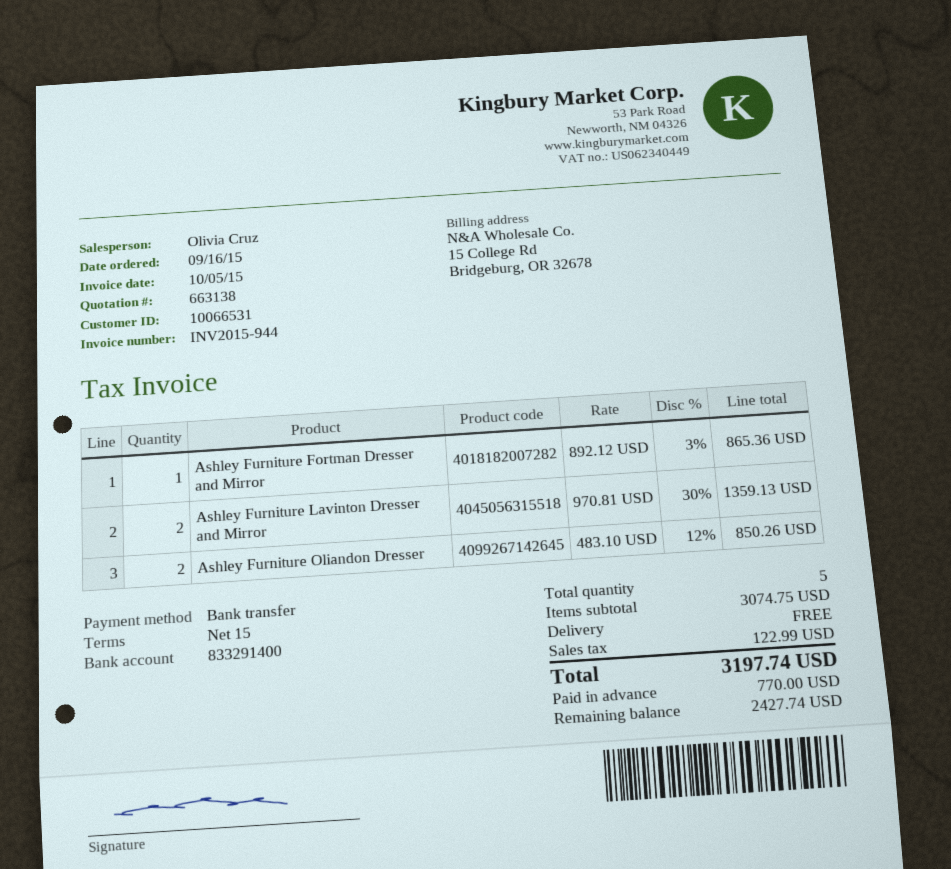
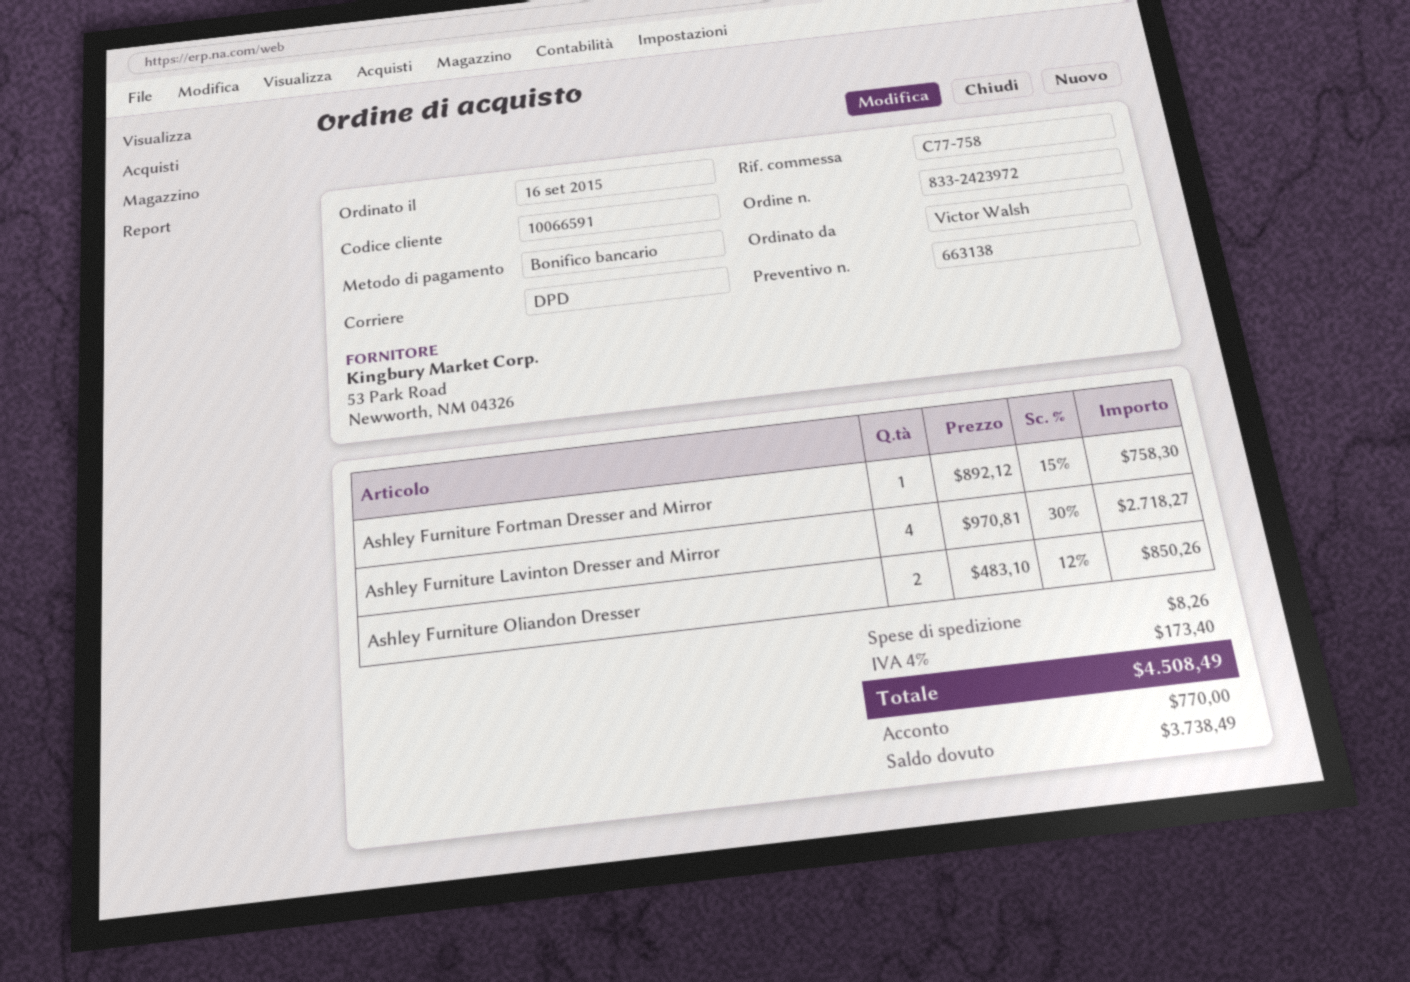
customer number: 10066531 -> 10066591
Ashley Furniture Fortman Dresser and Mirror: 1 x 892.12 - 3% = 865.36 -> 1 x 892.12 - 15% = 758.30
Ashley Furniture Lavinton Dresser and Mirror: 2 x 970.81 - 30% = 1359.13 -> 4 x 970.81 - 30% = 2718.27
shipping: 0.00 -> 8.26
tax: 122.99 -> 173.40
total: 3197.74 -> 4508.49
balance: 2427.74 -> 3738.49

